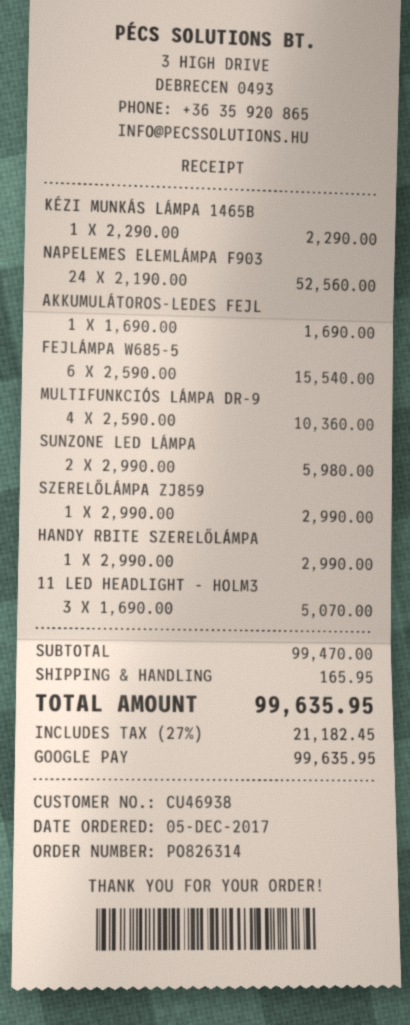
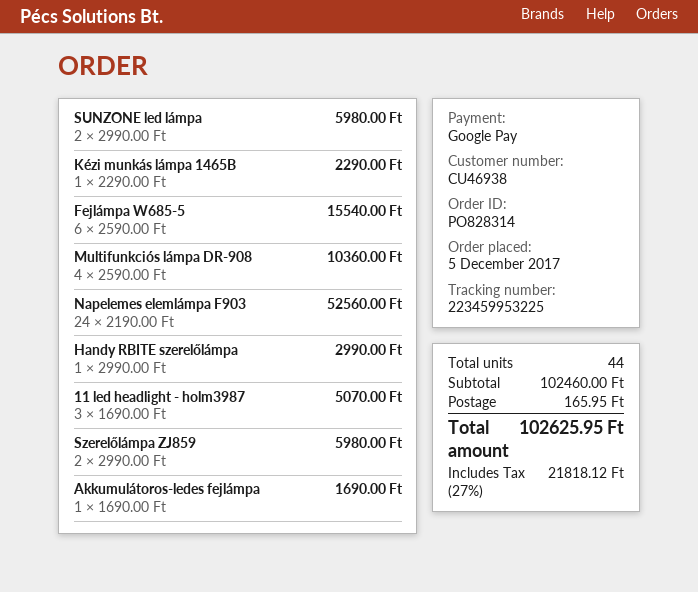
order number: PO826314 -> PO828314
SZERELŐLÁMPA ZJ859: 1 x 2990.00 = 2990.00 -> 2 x 2990.00 = 5980.00
subtotal: 99470.00 -> 102460.00
tax: 27% = 21182.45 -> 27% = 21818.12
total: 99635.95 -> 102625.95

